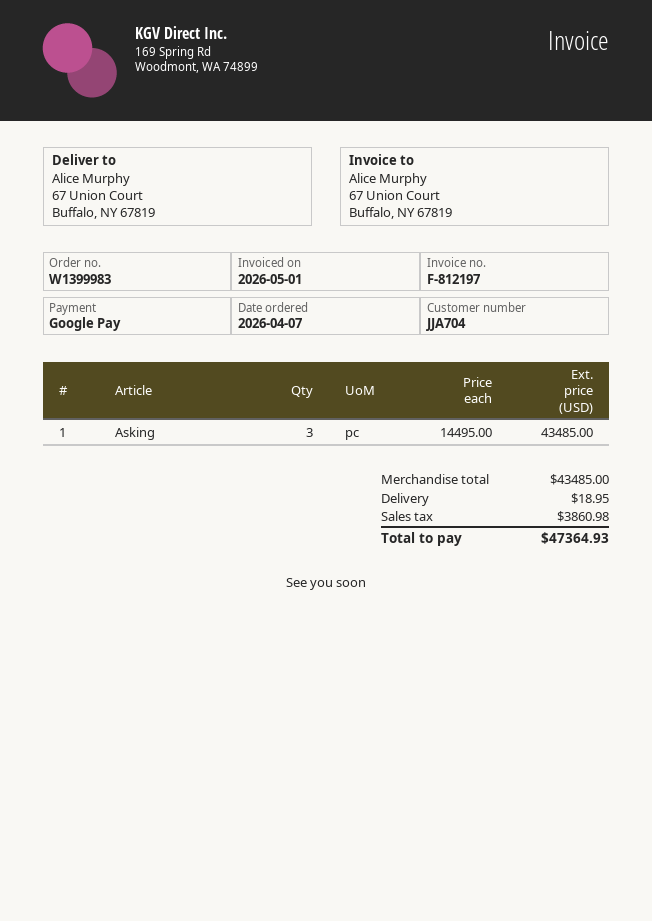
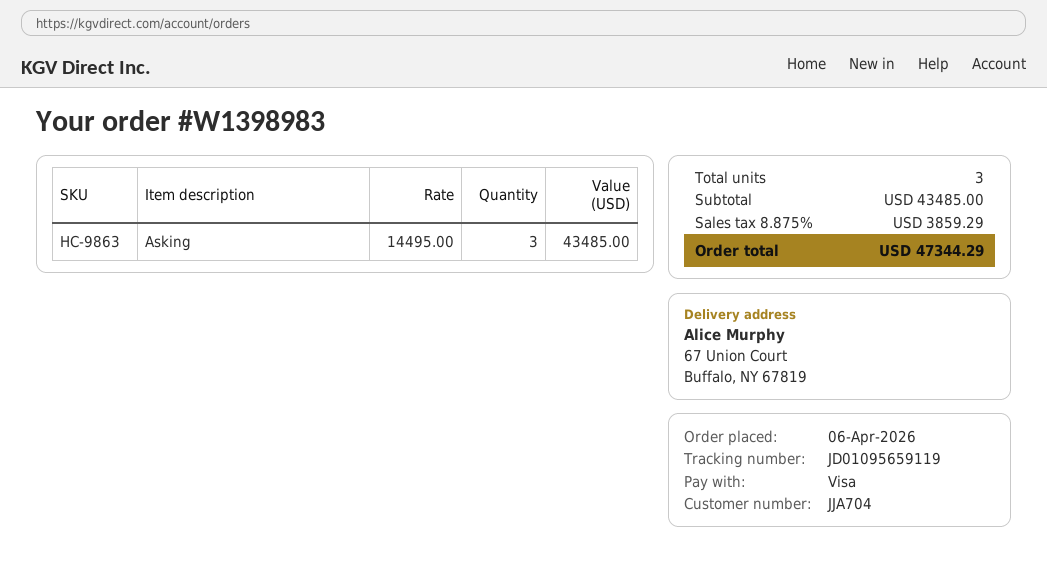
order number: W1399983 -> W1398983
order date: 2026-04-07 -> 2026-04-06
payment method: Google Pay -> Visa
shipping: 18.95 -> none
tax: 3860.98 -> 3859.29
total: 47364.93 -> 47344.29

